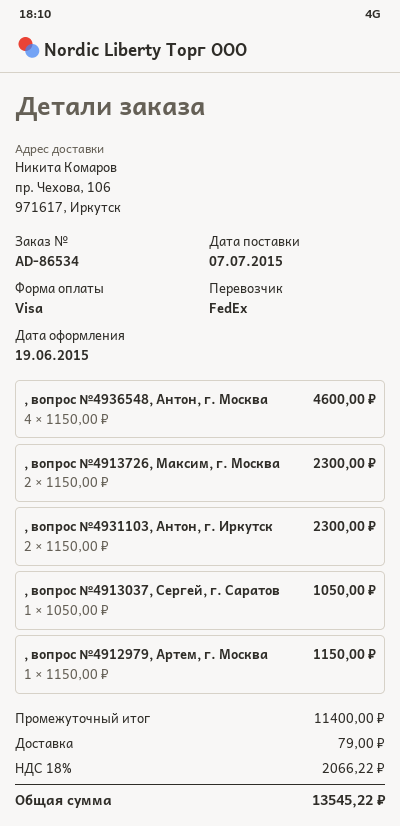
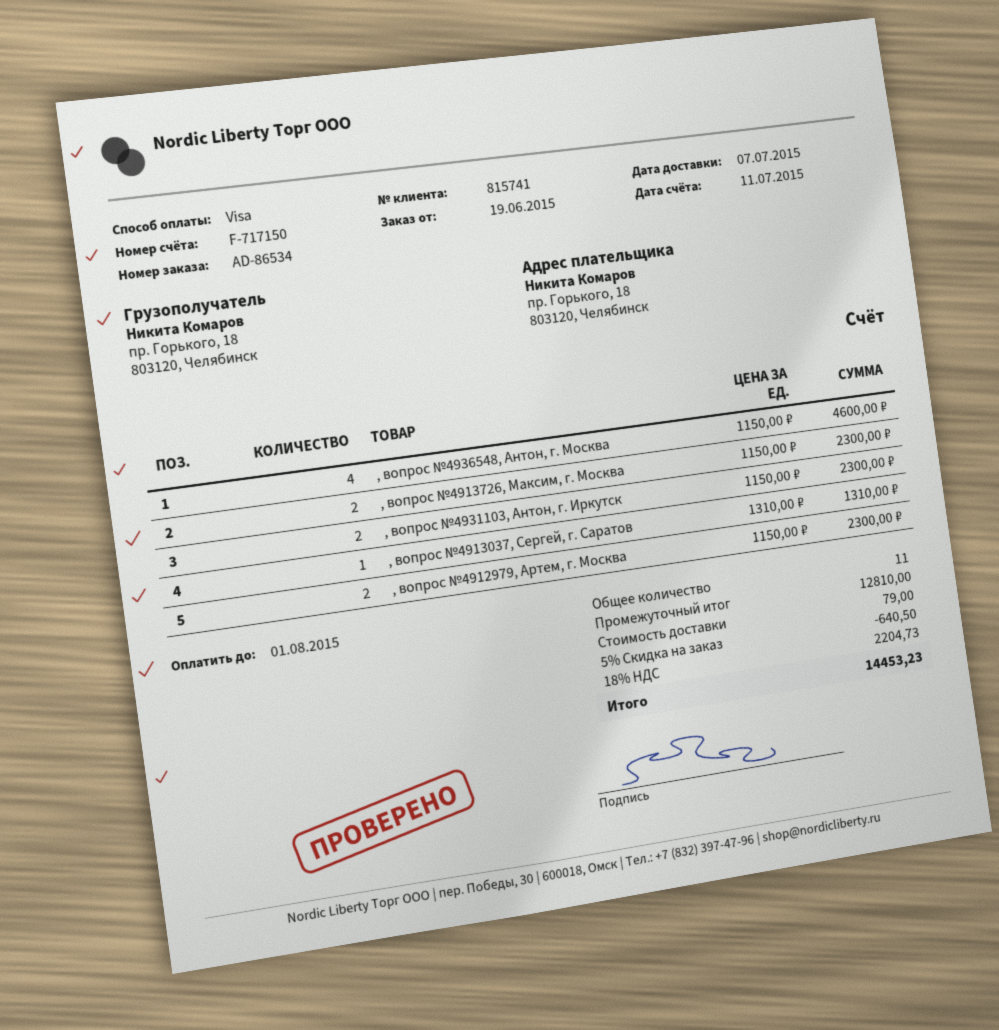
ship to: пр. Чехова, 106, 971617, Иркутск -> пр. Горького, 18, 803120, Челябинск
, вопрос №4913037, Сергей, г. Саратов: 1 x 1050.00 = 1050.00 -> 1 x 1310.00 = 1310.00
, вопрос №4912979, Артем, г. Москва: 1 x 1150.00 = 1150.00 -> 2 x 1150.00 = 2300.00
subtotal: 11400.00 -> 12810.00
discount: none -> 5% = 640.50
tax: 18% = 2066.22 -> 18% = 2204.73
total: 13545.22 -> 14453.23

